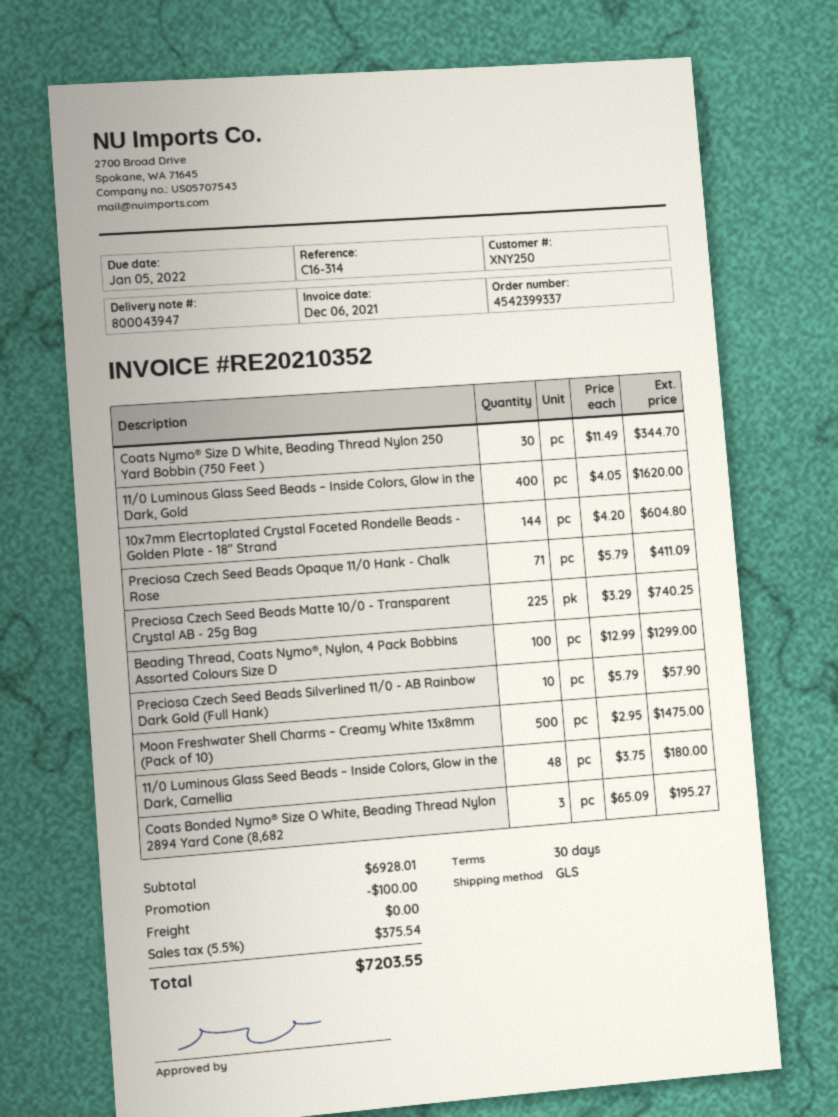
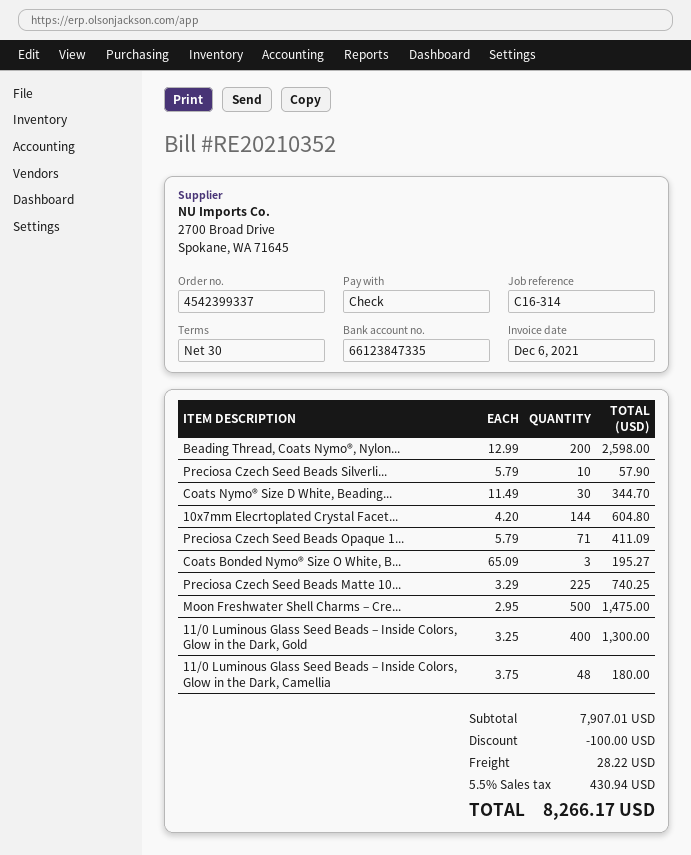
11/0 Luminous Glass Seed Beads – Inside Colors, Glow in the Dark, Gold: 400 x 4.05 = 1620.00 -> 400 x 3.25 = 1300.00
Beading Thread, Coats Nymo®, Nylon, 4 Pack Bobbins Assorted Colours Size D: 100 x 12.99 = 1299.00 -> 200 x 12.99 = 2598.00
subtotal: 6928.01 -> 7907.01
shipping: 0.00 -> 28.22
tax: 5.5% = 375.54 -> 5.5% = 430.94
total: 7203.55 -> 8266.17

